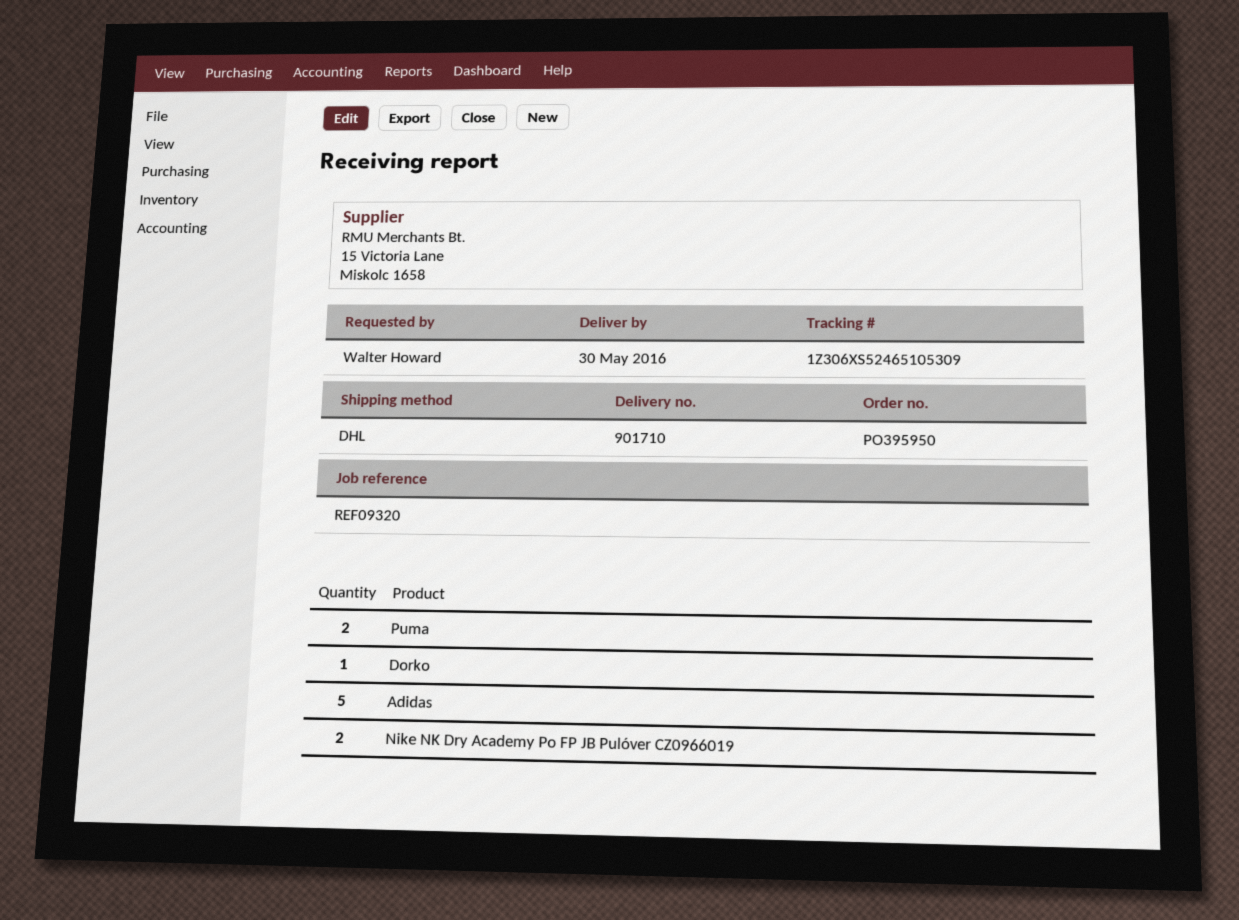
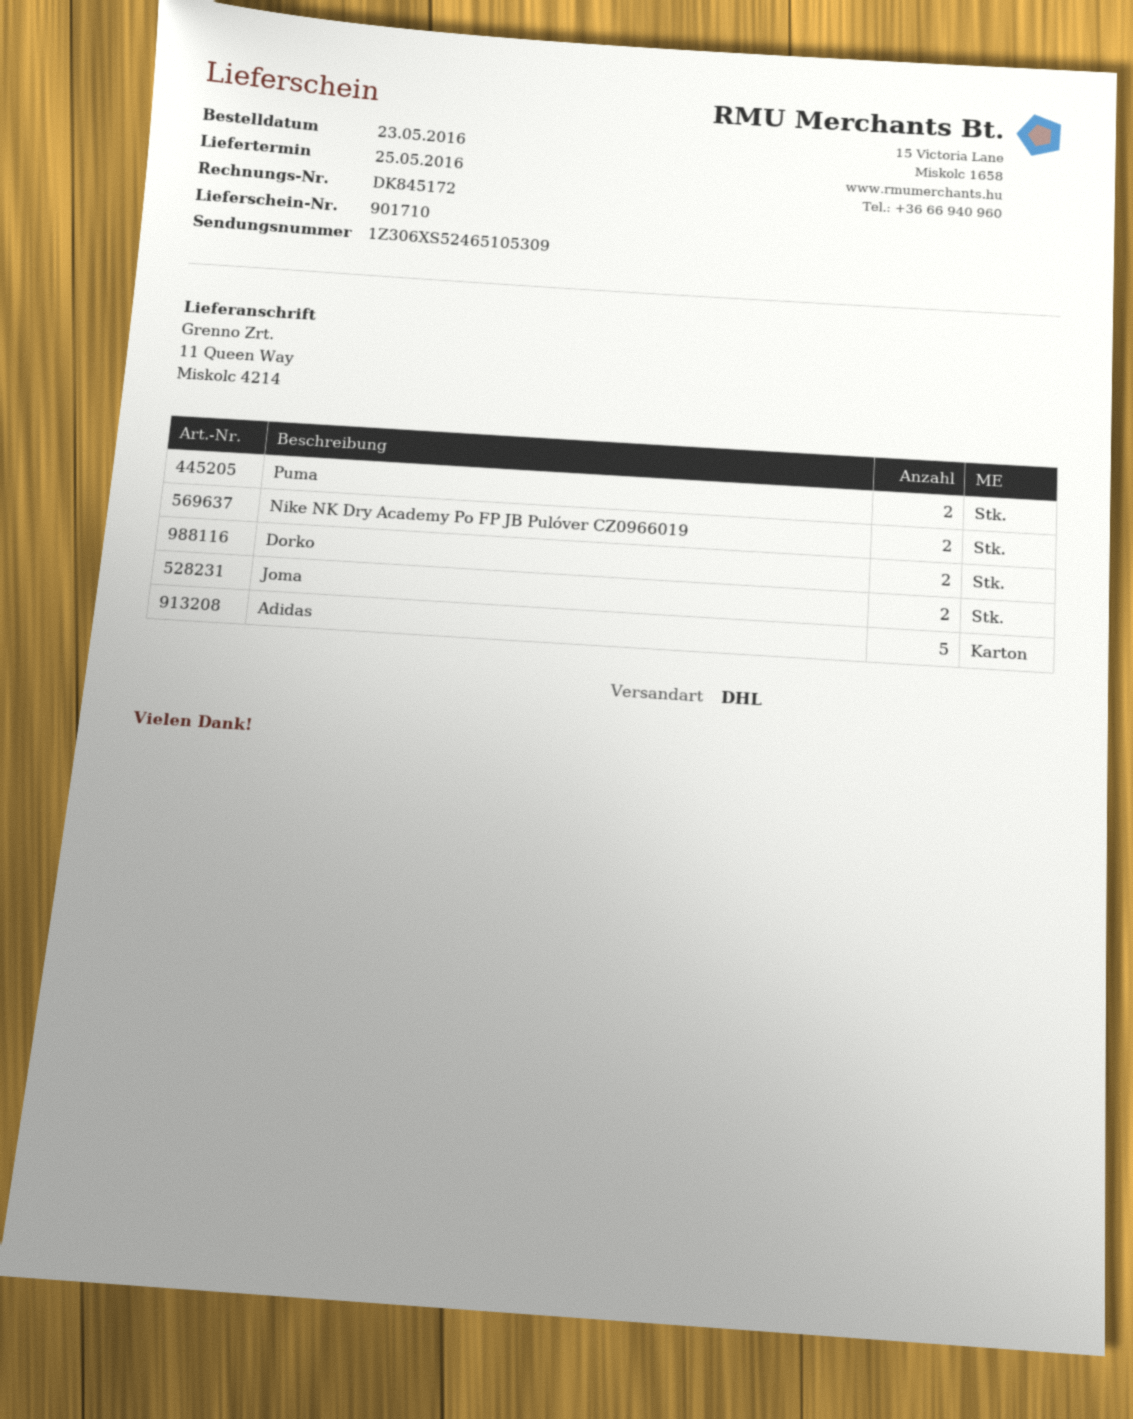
delivery date: 2016-05-30 -> 2016-05-25
Dorko: 1 -> 2
Joma: none -> 2

